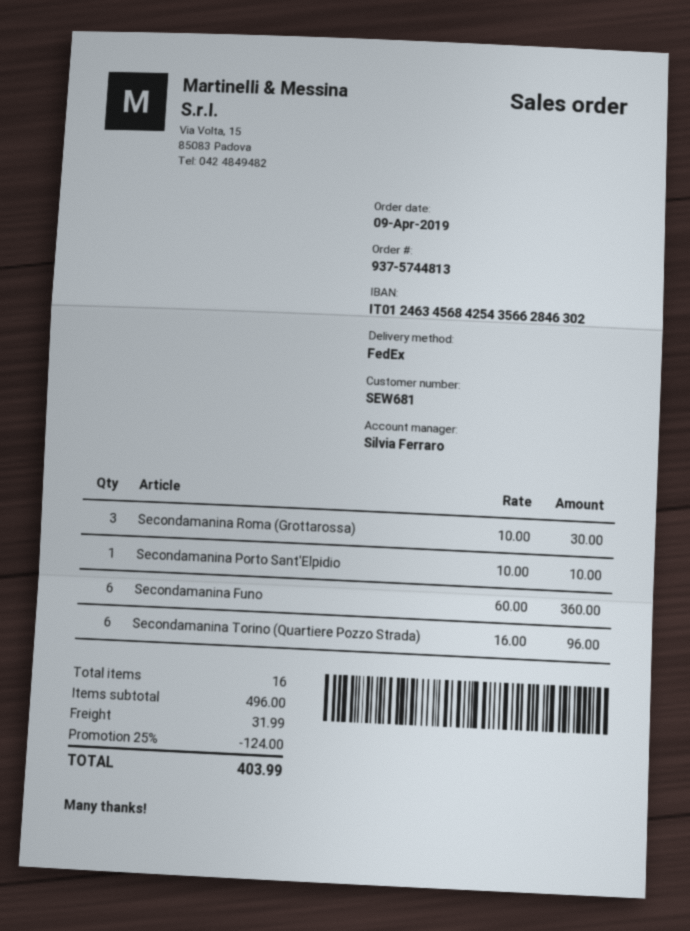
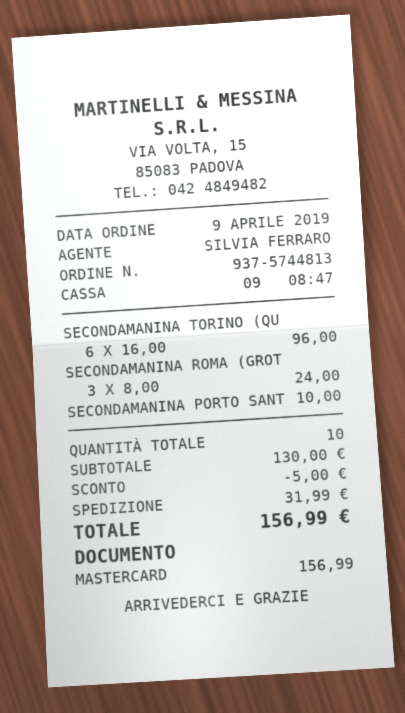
Secondamanina Roma (Grottarossa): 3 x 10.00 = 30.00 -> 3 x 8.00 = 24.00
Secondamanina Funo: 6 x 60.00 = 360.00 -> none
total quantity: 16 -> 10
subtotal: 496.00 -> 130.00
discount: 124.00 -> 5.00
total: 403.99 -> 156.99

